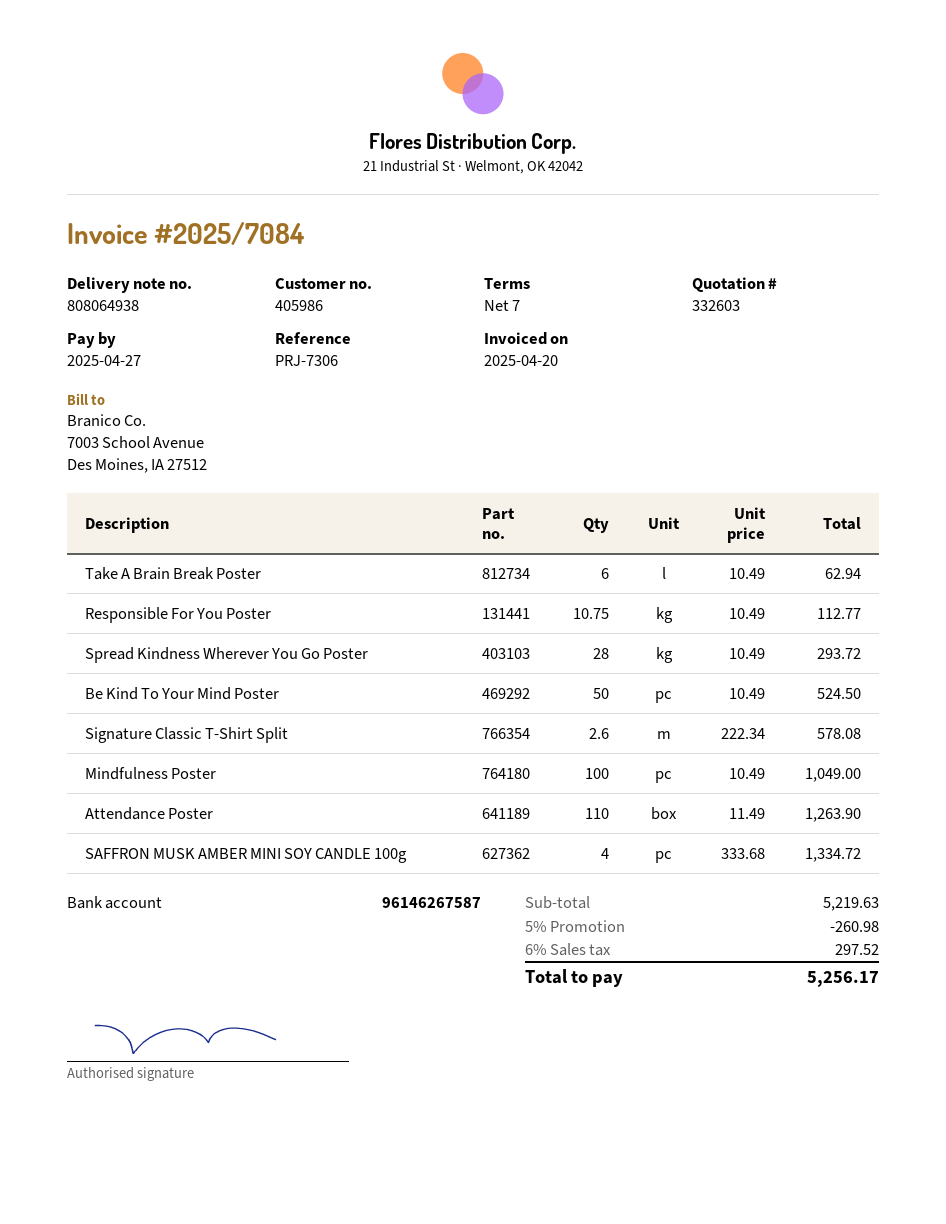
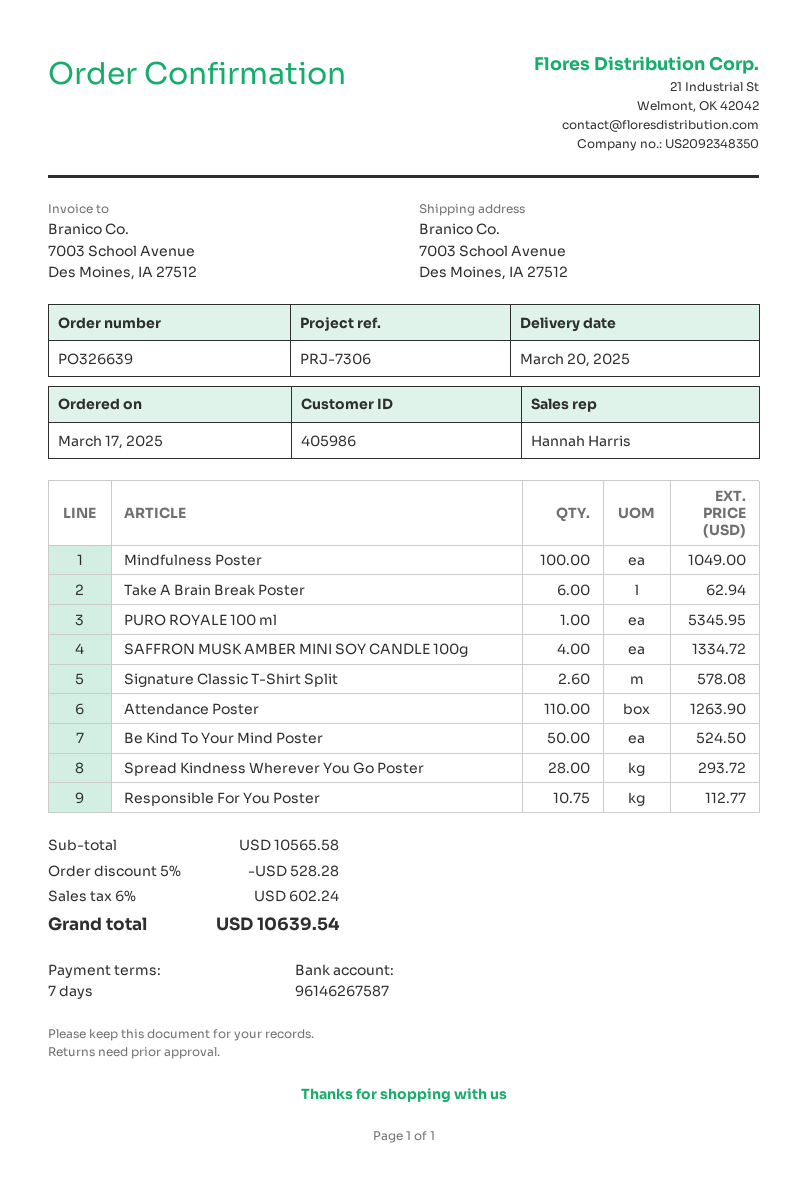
PURO ROYALE 100 ml: none -> 1 for 5345.95
subtotal: 5219.63 -> 10565.58
discount: 5% = 260.98 -> 5% = 528.28
tax: 6% = 297.52 -> 6% = 602.24
total: 5256.17 -> 10639.54

